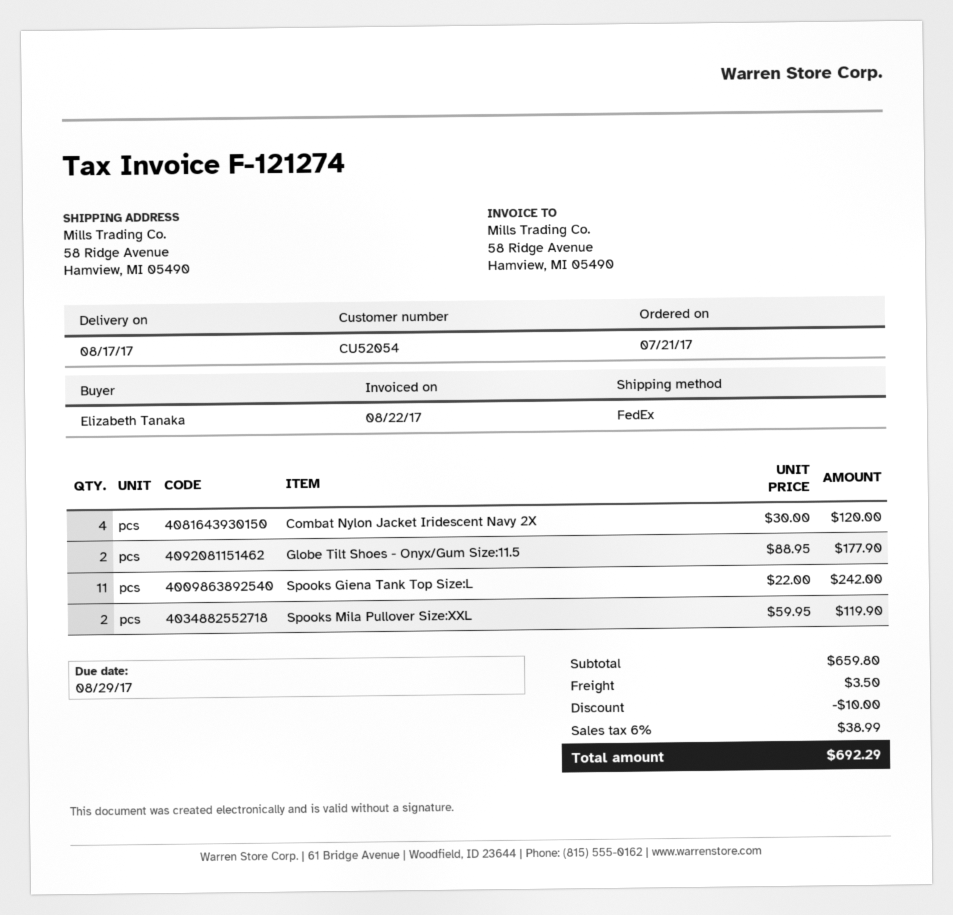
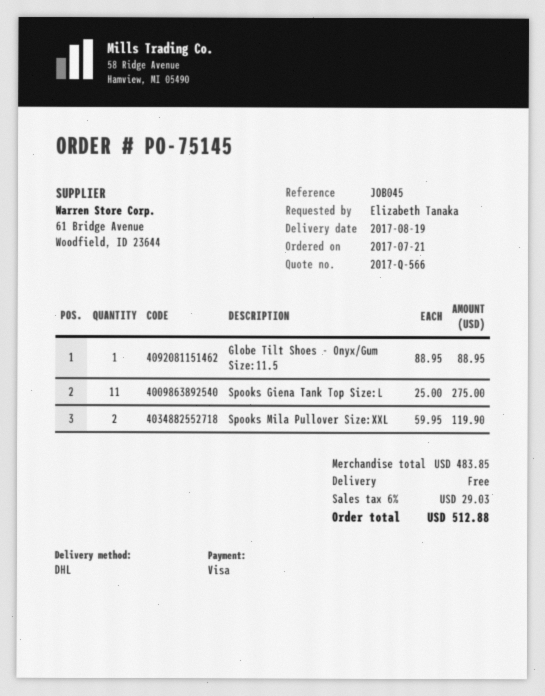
delivery date: 2017-08-17 -> 2017-08-19
shipping method: FedEx -> DHL
Combat Nylon Jacket Iridescent Navy 2X: 4 x 30.00 = 120.00 -> none
Globe Tilt Shoes - Onyx/Gum Size:11.5: 2 x 88.95 = 177.90 -> 1 x 88.95 = 88.95
Spooks Giena Tank Top Size:L: 11 x 22.00 = 242.00 -> 11 x 25.00 = 275.00
subtotal: 659.80 -> 483.85
discount: 10.00 -> none
shipping: 3.50 -> 0.00
tax: 6% = 38.99 -> 6% = 29.03
total: 692.29 -> 512.88

